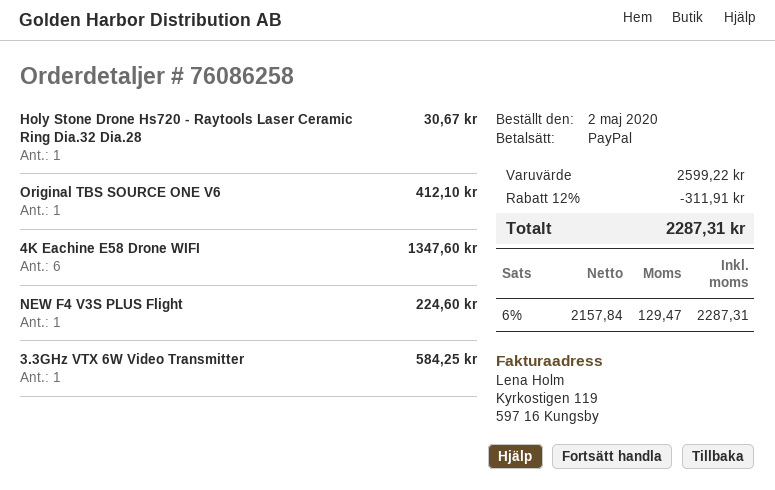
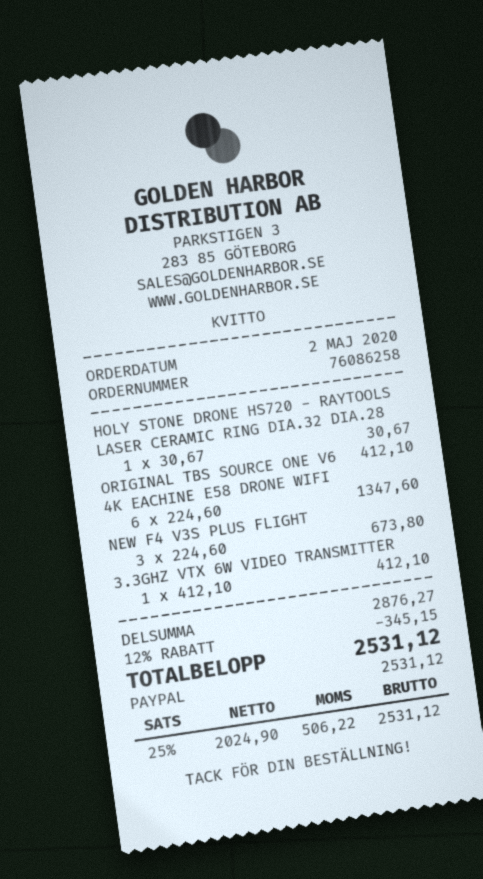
NEW F4 V3S PLUS Flight: 1 for 224.60 -> 3 for 673.80
3.3GHz VTX 6W Video Transmitter: 1 for 584.25 -> 1 for 412.10
subtotal: 2599.22 -> 2876.27
discount: 12% = 311.91 -> 12% = 345.15
net: 2157.84 -> 2024.90
tax: 6% = 129.47 -> 25% = 506.22
total: 2287.31 -> 2531.12

